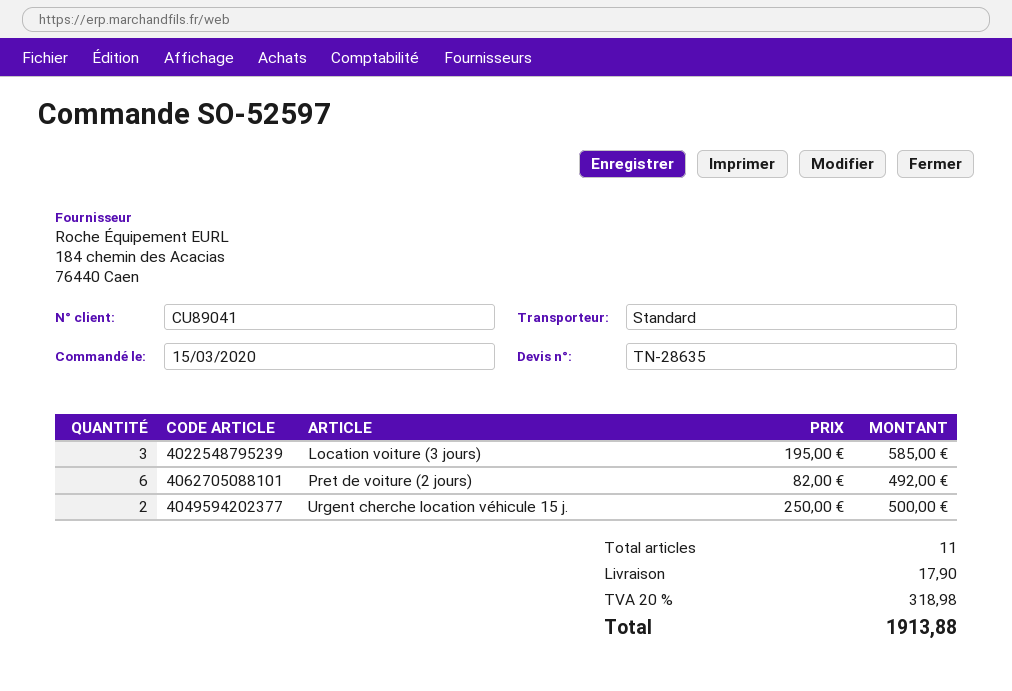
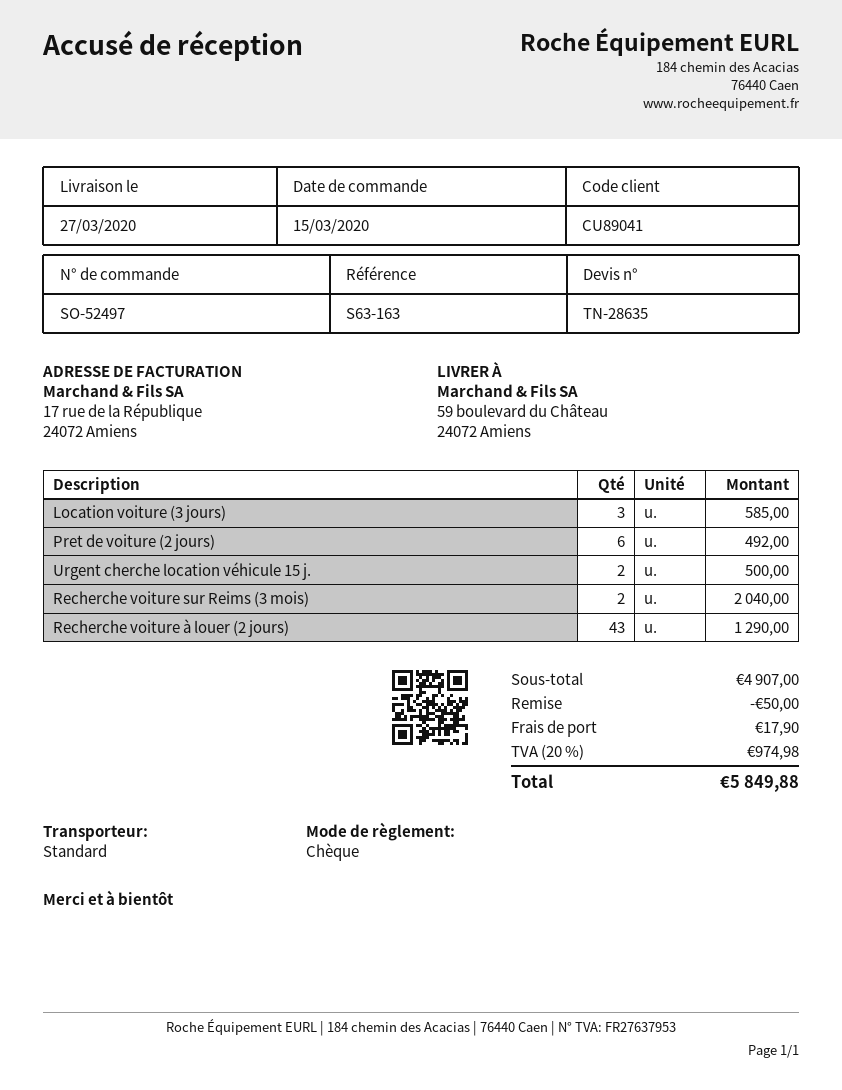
order number: SO-52597 -> SO-52497
Recherche voiture sur Reims (3 mois): none -> 2 for 2040.00
Recherche voiture à louer (2 jours): none -> 43 for 1290.00
discount: none -> 50.00
tax: 20% = 318.98 -> 20% = 974.98
total: 1913.88 -> 5849.88

